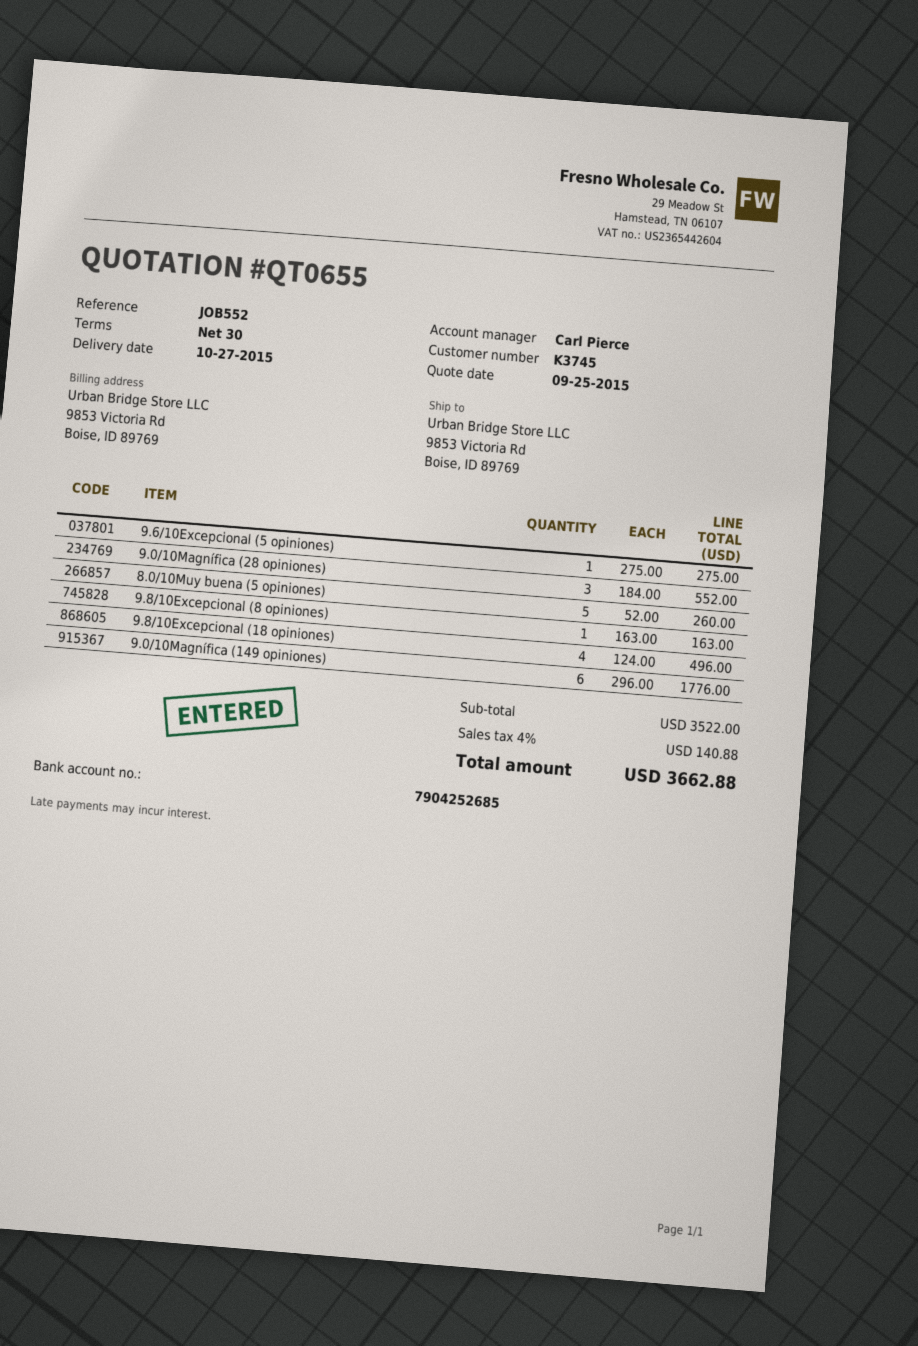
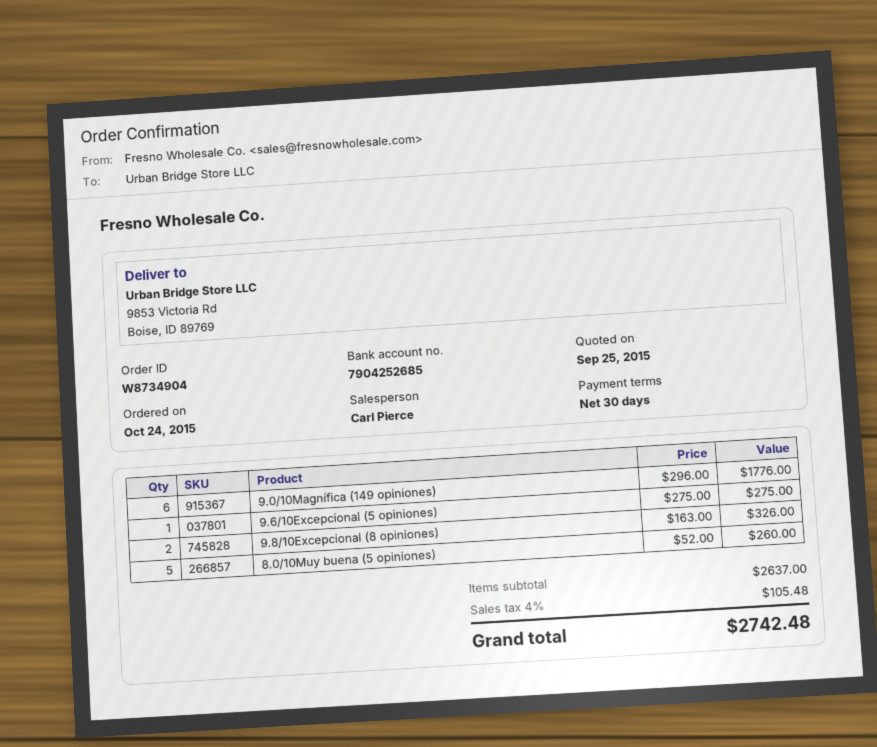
9.0/10Magnífica (28 opiniones): 3 x 184.00 = 552.00 -> none
9.8/10Excepcional (8 opiniones): 1 x 163.00 = 163.00 -> 2 x 163.00 = 326.00
9.8/10Excepcional (18 opiniones): 4 x 124.00 = 496.00 -> none
subtotal: 3522.00 -> 2637.00
tax: 4% = 140.88 -> 4% = 105.48
total: 3662.88 -> 2742.48

